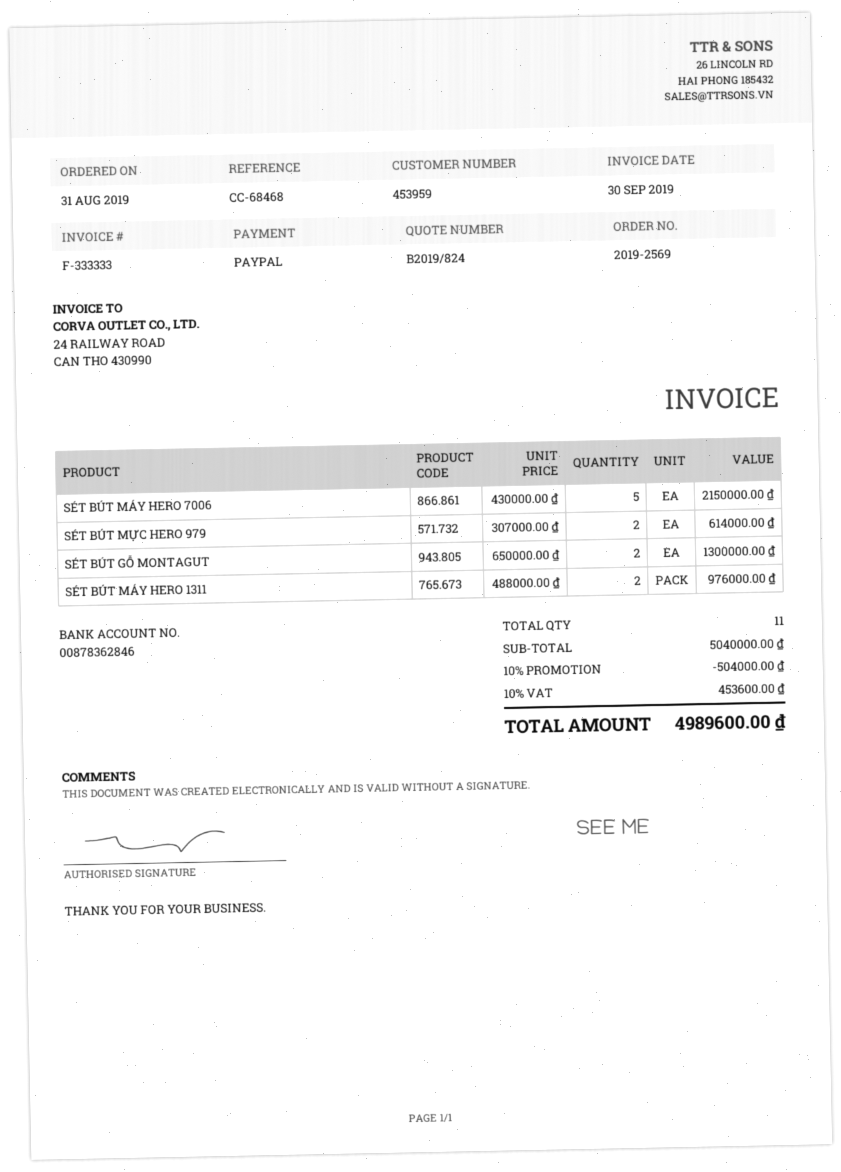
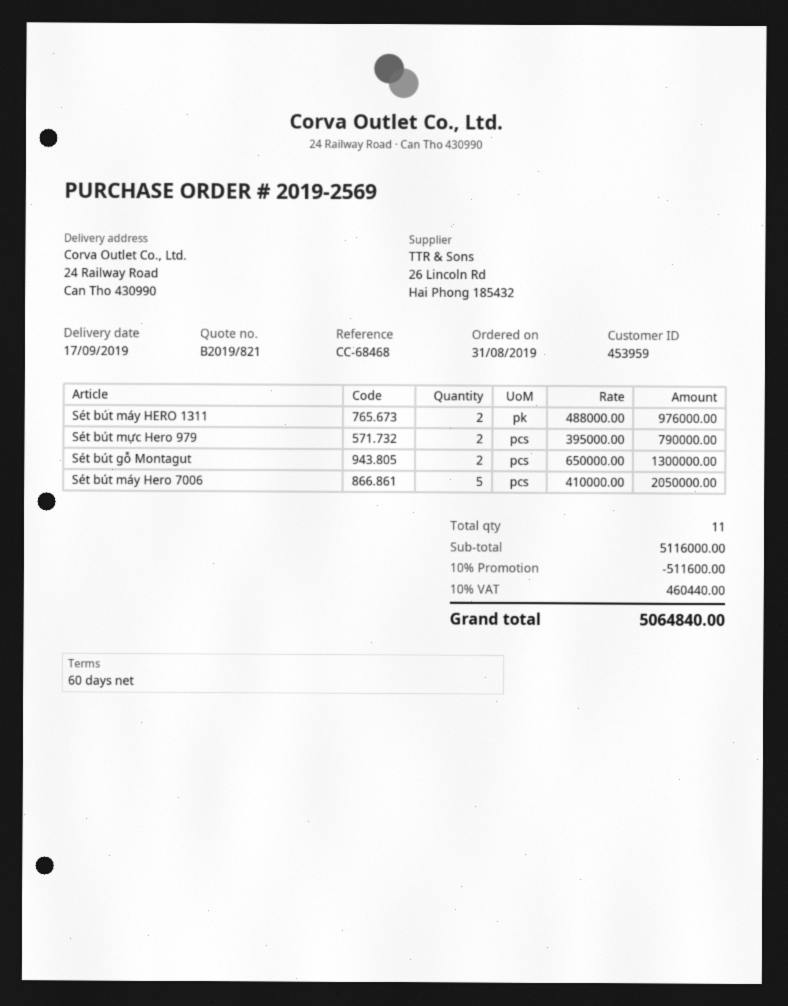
quote number: B2019/824 -> B2019/821
SÉT BÚT MÁY HERO 7006: 5 x 430000.00 = 2150000.00 -> 5 x 410000.00 = 2050000.00
SÉT BÚT MỰC HERO 979: 2 x 307000.00 = 614000.00 -> 2 x 395000.00 = 790000.00
subtotal: 5040000.00 -> 5116000.00
discount: 10% = 504000.00 -> 10% = 511600.00
tax: 10% = 453600.00 -> 10% = 460440.00
total: 4989600.00 -> 5064840.00

